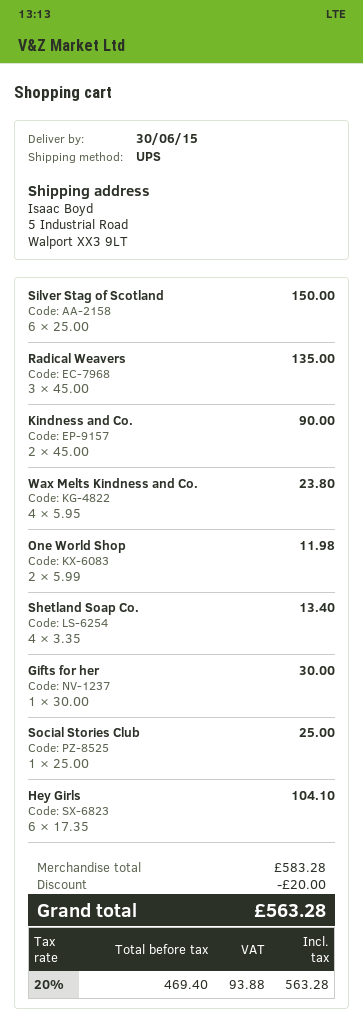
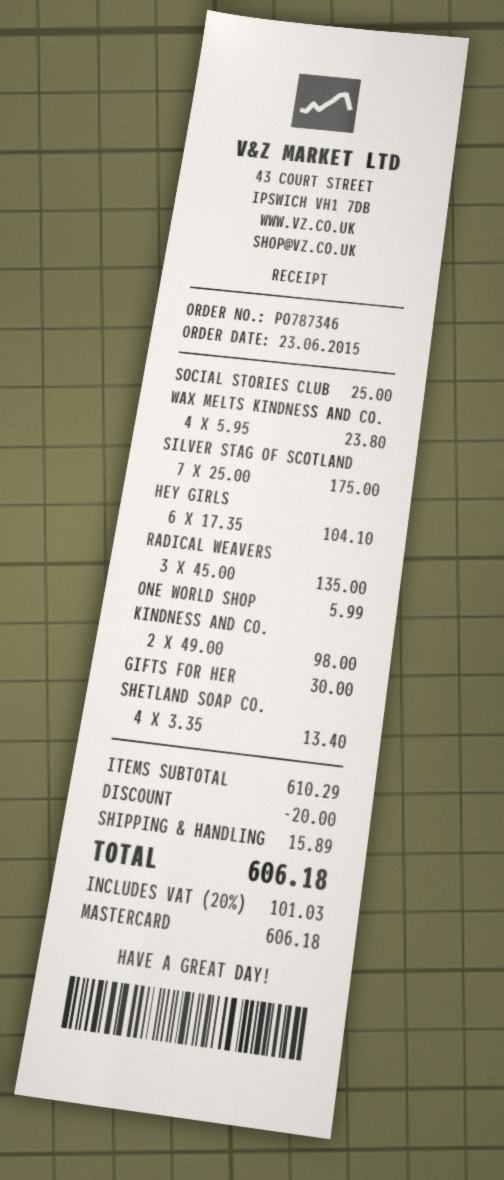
Silver Stag of Scotland: 6 x 25.00 = 150.00 -> 7 x 25.00 = 175.00
Kindness and Co.: 2 x 45.00 = 90.00 -> 2 x 49.00 = 98.00
One World Shop: 2 x 5.99 = 11.98 -> 1 x 5.99 = 5.99
subtotal: 583.28 -> 610.29
shipping: none -> 15.89
tax: 20% = 93.88 -> 20% = 101.03
total: 563.28 -> 606.18

